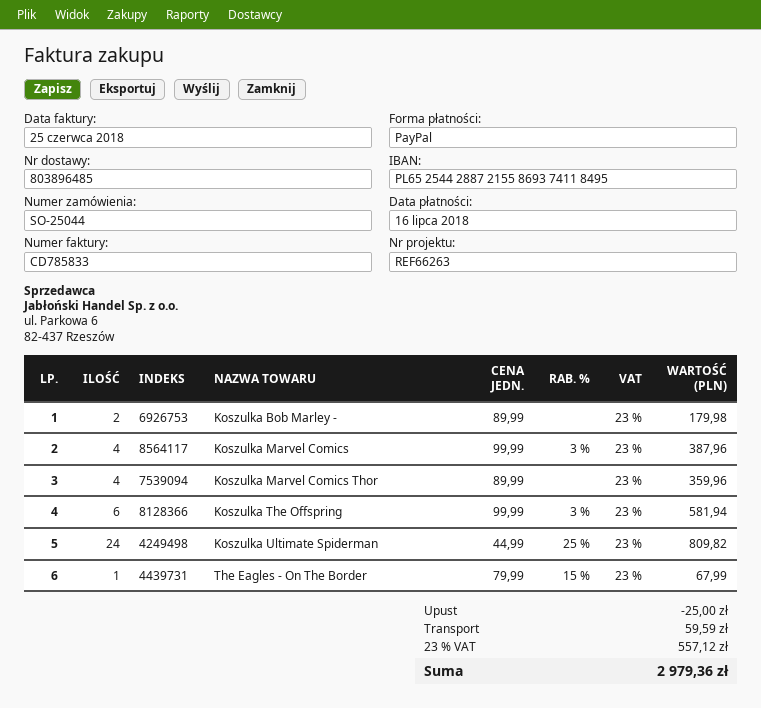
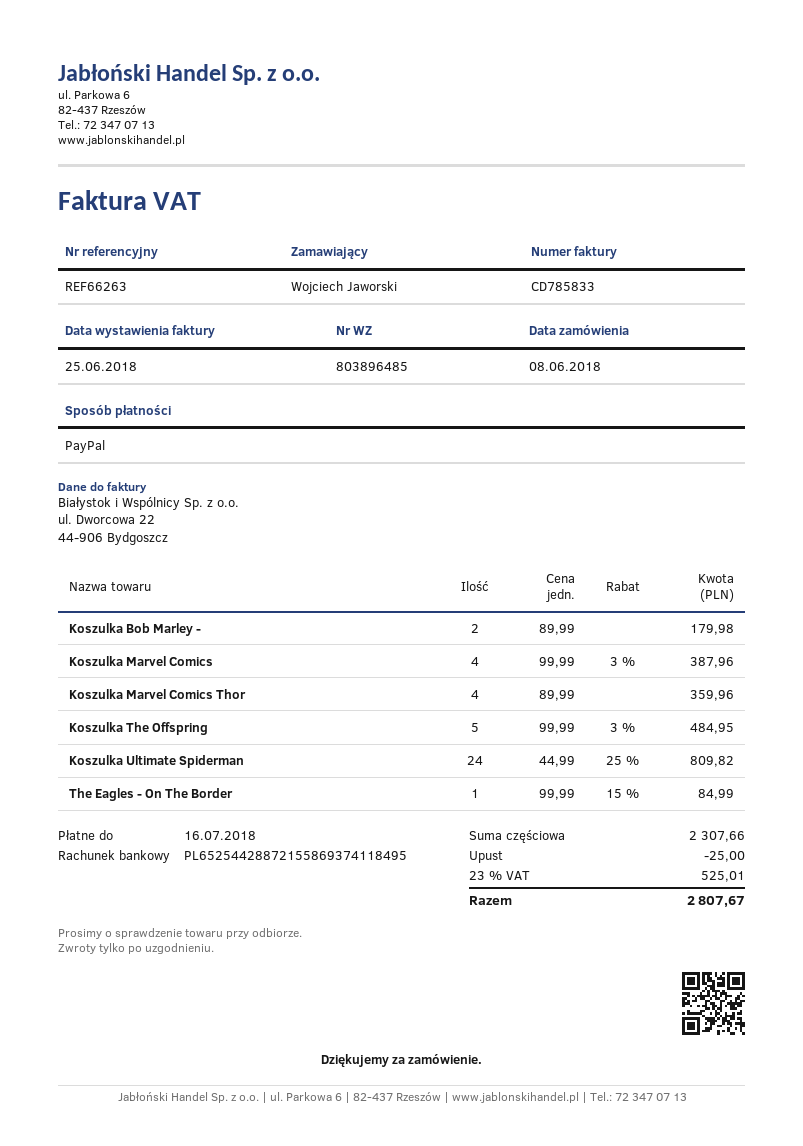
Koszulka The Offspring: 6 x 99.99 - 3% = 581.94 -> 5 x 99.99 - 3% = 484.95
The Eagles - On The Border: 1 x 79.99 - 15% = 67.99 -> 1 x 99.99 - 15% = 84.99
shipping: 59.59 -> none
tax: 23% = 557.12 -> 23% = 525.01
total: 2979.36 -> 2807.67

